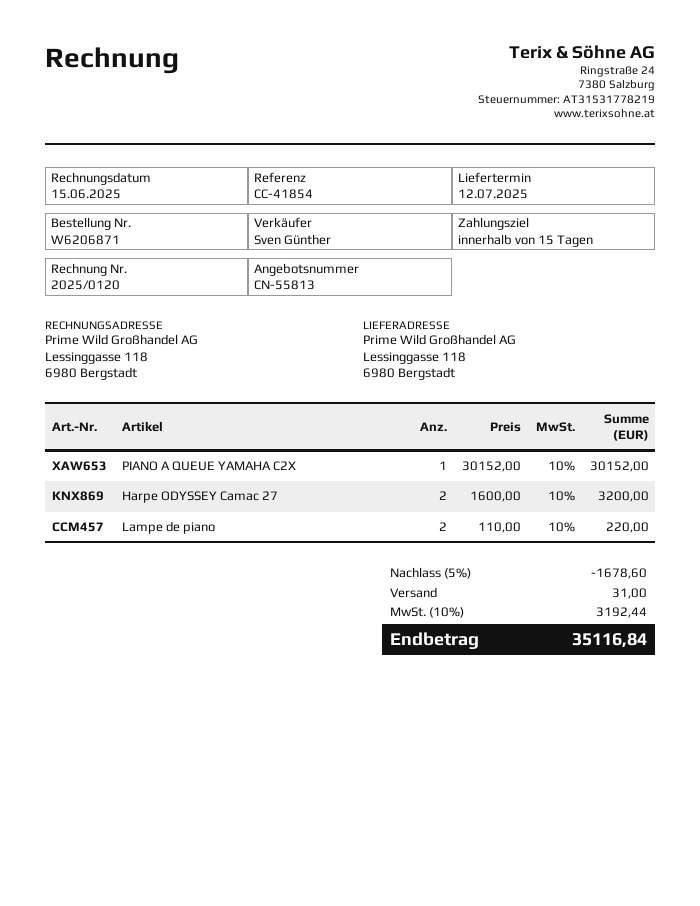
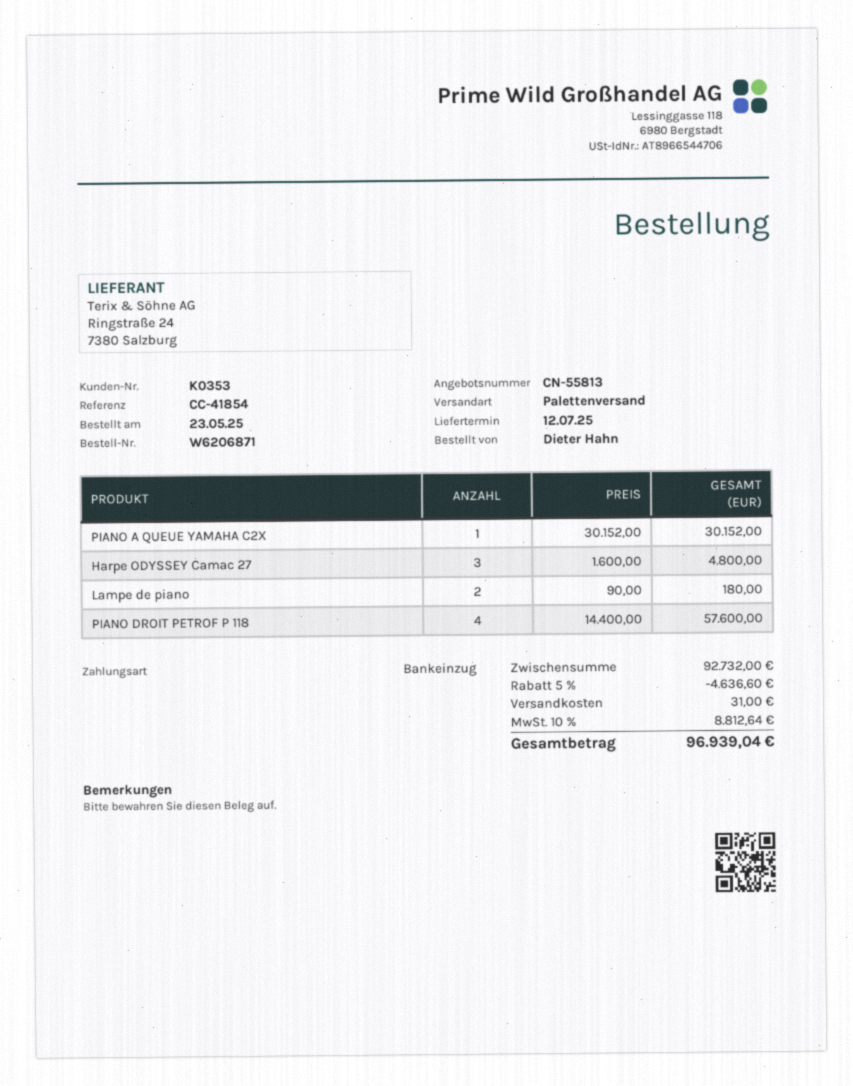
Harpe ODYSSEY Camac 27: 2 x 1600.00 = 3200.00 -> 3 x 1600.00 = 4800.00
Lampe de piano: 2 x 110.00 = 220.00 -> 2 x 90.00 = 180.00
PIANO DROIT PETROF P 118: none -> 4 x 14400.00 = 57600.00
discount: 5% = 1678.60 -> 5% = 4636.60
tax: 10% = 3192.44 -> 10% = 8812.64
total: 35116.84 -> 96939.04

